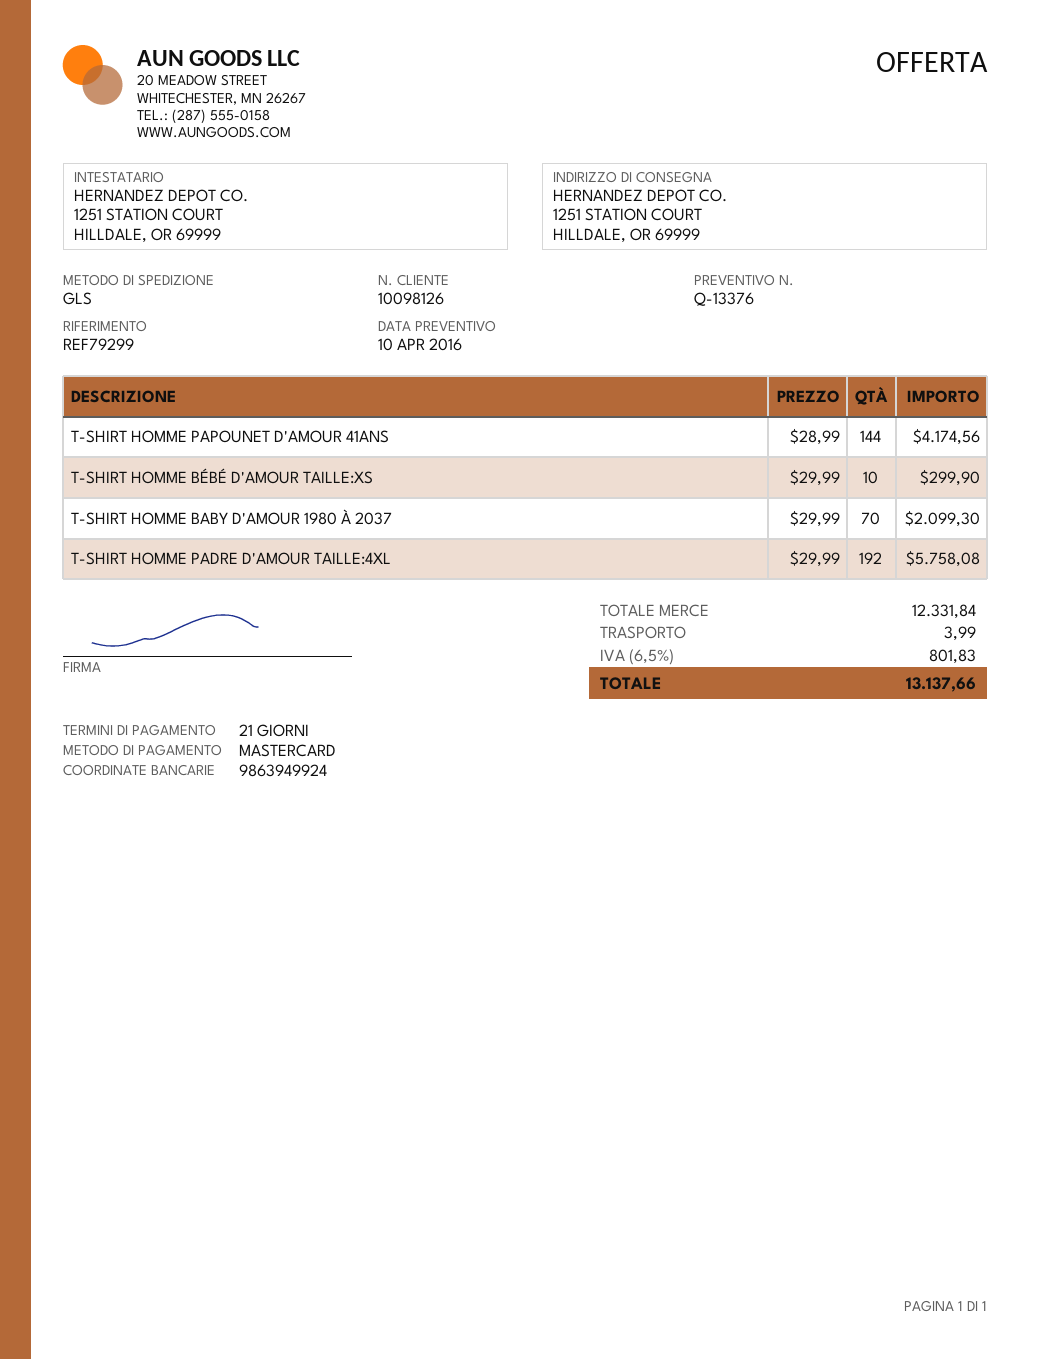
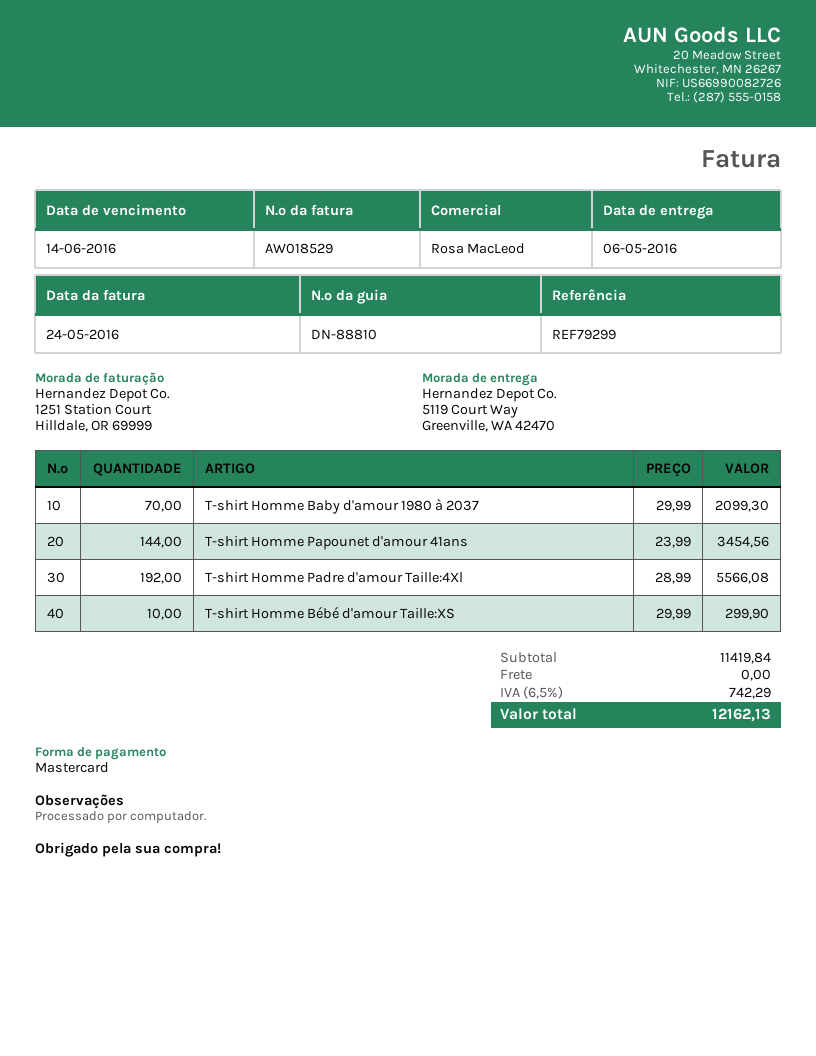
ship to: 1251 STATION COURT, HILLDALE, OR 69999 -> 5119 Court Way, Greenville, WA 42470
T-SHIRT HOMME PAPOUNET D'AMOUR 41ANS: 144 x 28.99 = 4174.56 -> 144 x 23.99 = 3454.56
T-SHIRT HOMME PADRE D'AMOUR TAILLE:4XL: 192 x 29.99 = 5758.08 -> 192 x 28.99 = 5566.08
subtotal: 12331.84 -> 11419.84
shipping: 3.99 -> 0.00
tax: 6.5% = 801.83 -> 6.5% = 742.29
total: 13137.66 -> 12162.13

